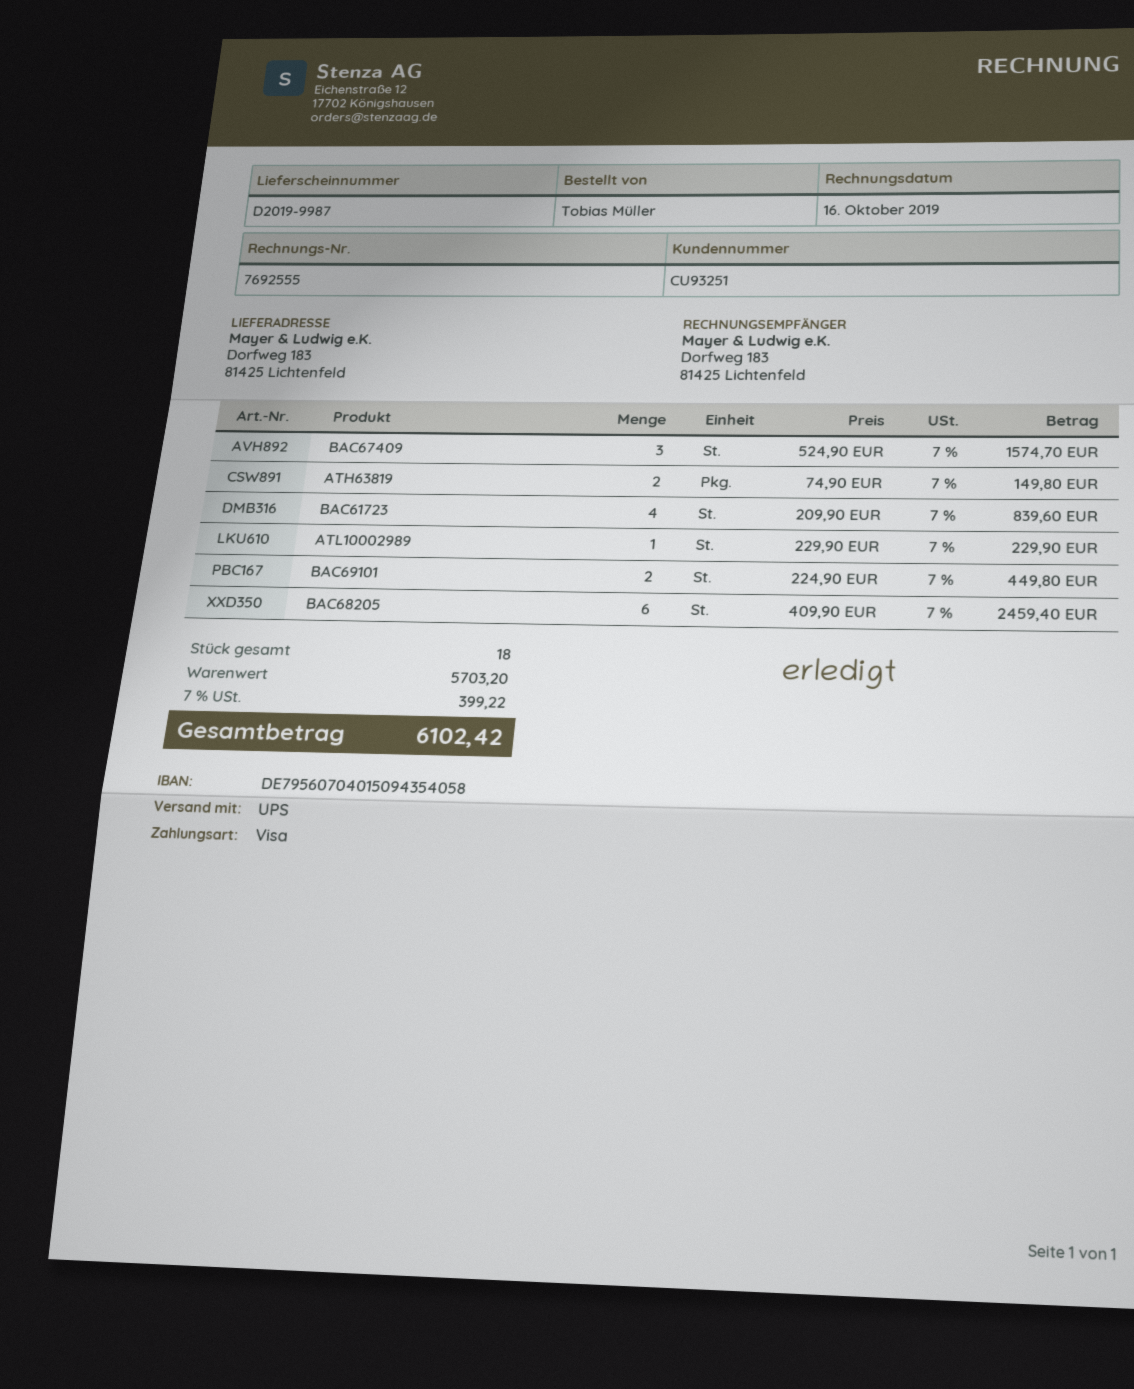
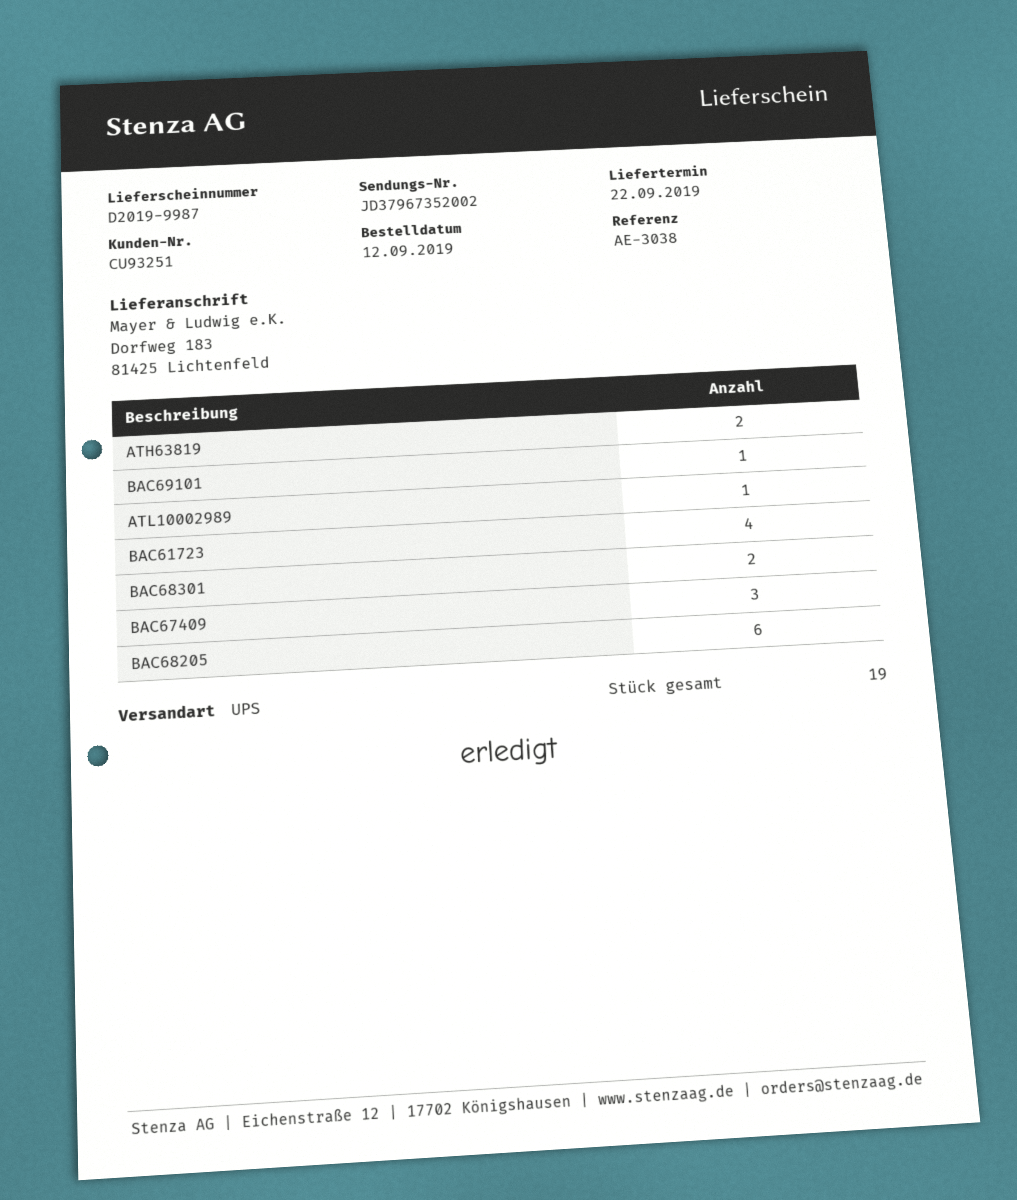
BAC69101: 2 -> 1
BAC68301: none -> 2
total quantity: 18 -> 19

